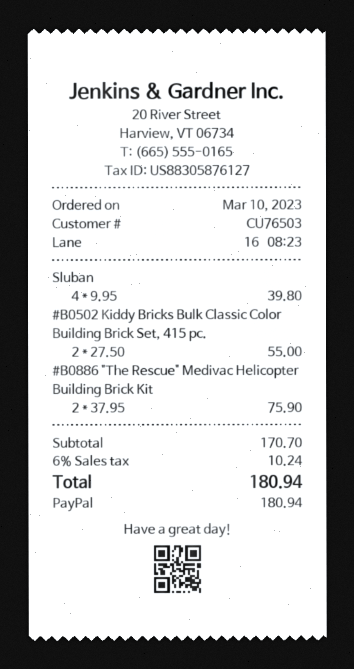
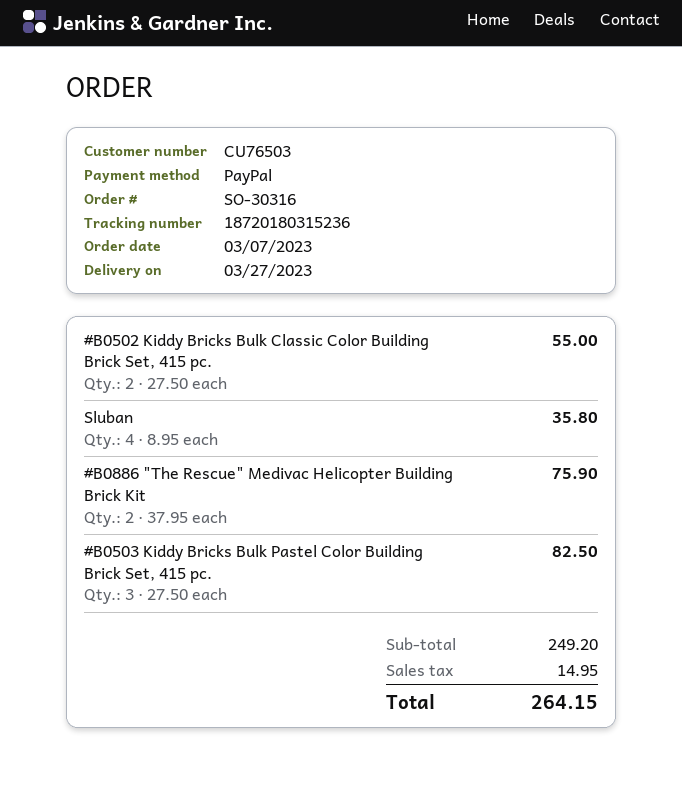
order date: 2023-03-10 -> 2023-03-07
Sluban: 4 x 9.95 = 39.80 -> 4 x 8.95 = 35.80
#B0503 Kiddy Bricks Bulk Pastel Color Building Brick Set, 415 pc.: none -> 3 x 27.50 = 82.50
subtotal: 170.70 -> 249.20
tax: 10.24 -> 14.95
total: 180.94 -> 264.15

